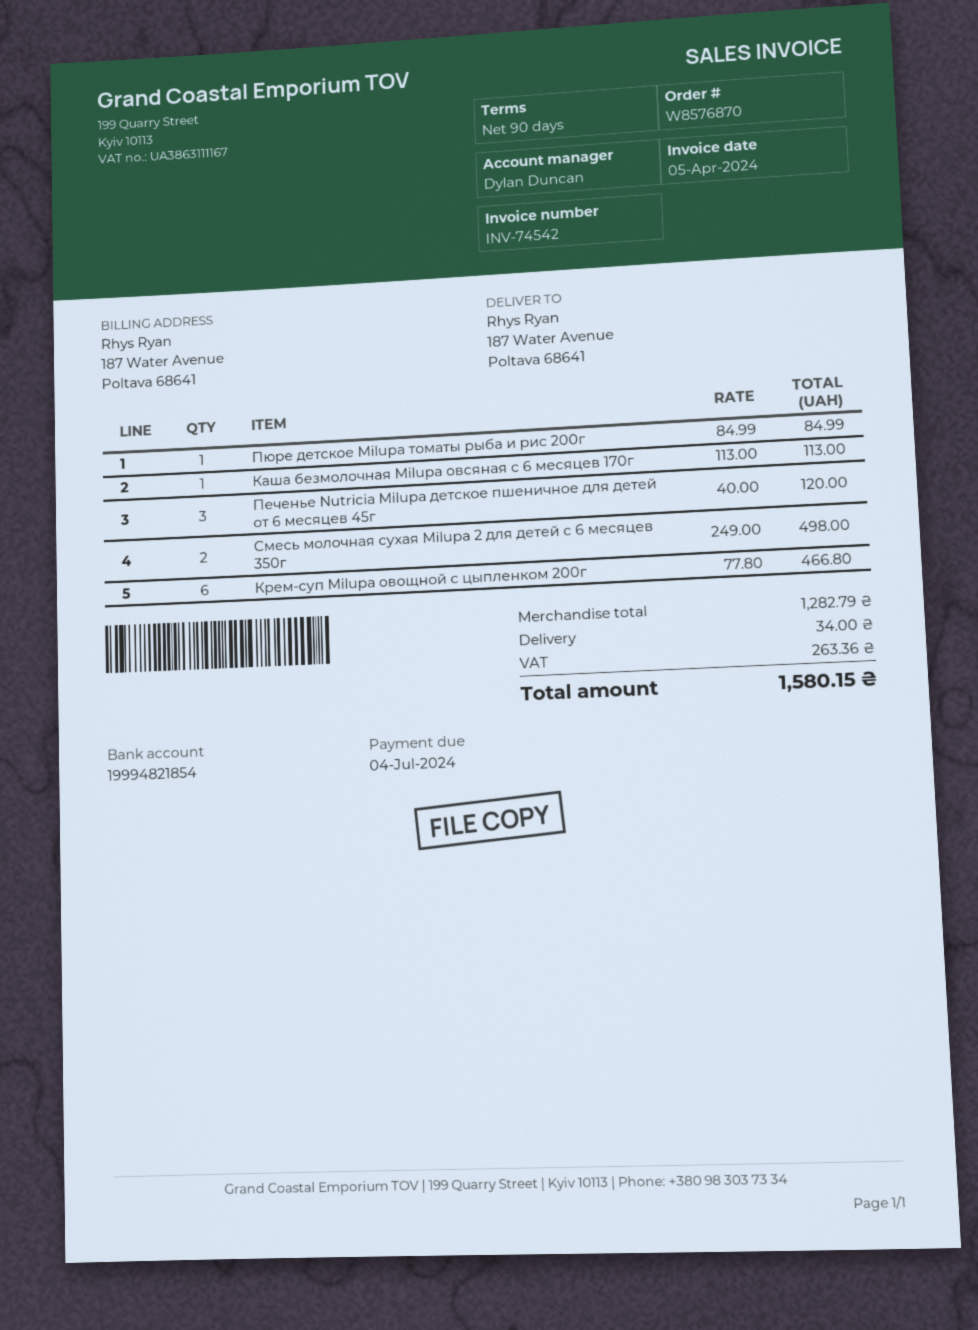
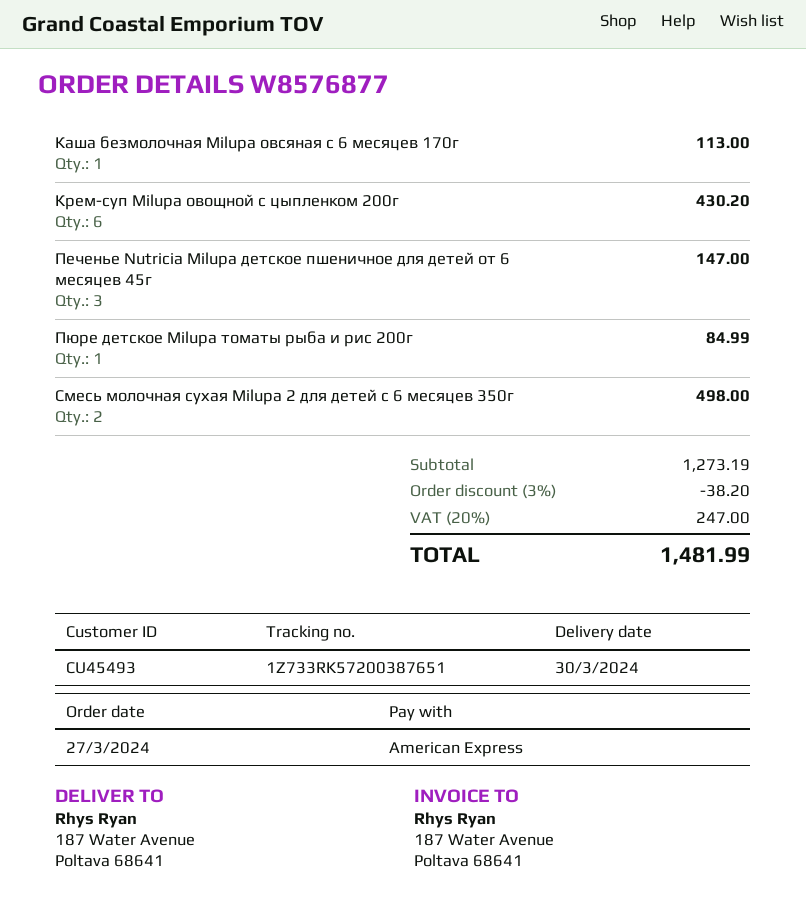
order number: W8576870 -> W8576877
Печенье Nutricia Milupa детское пшеничное для детей от 6 месяцев 45г: 3 for 120.00 -> 3 for 147.00
Крем-суп Milupa овощной с цыпленком 200г: 6 for 466.80 -> 6 for 430.20
subtotal: 1282.79 -> 1273.19
discount: none -> 3% = 38.20
shipping: 34.00 -> none
tax: 263.36 -> 247.00
total: 1580.15 -> 1481.99

